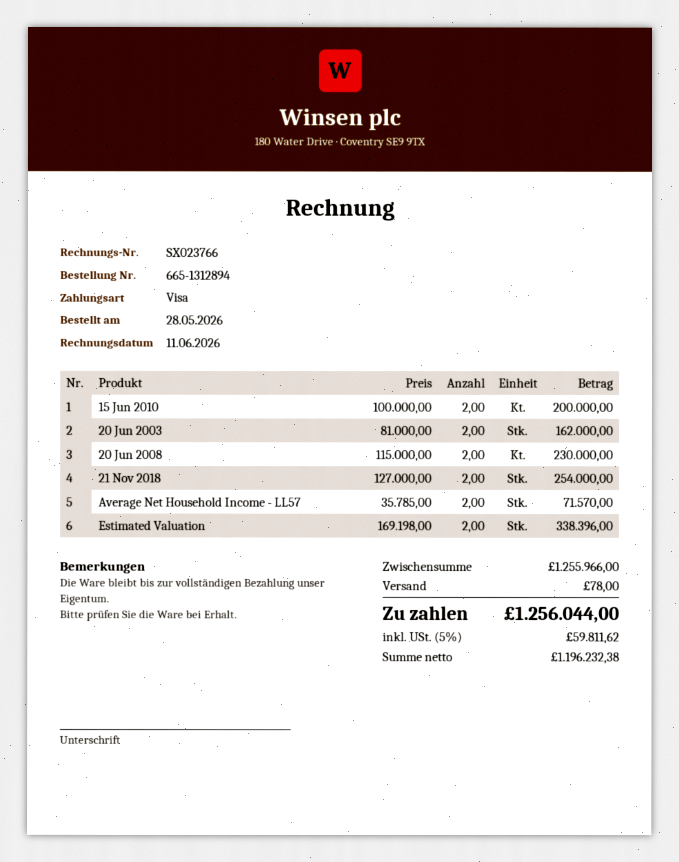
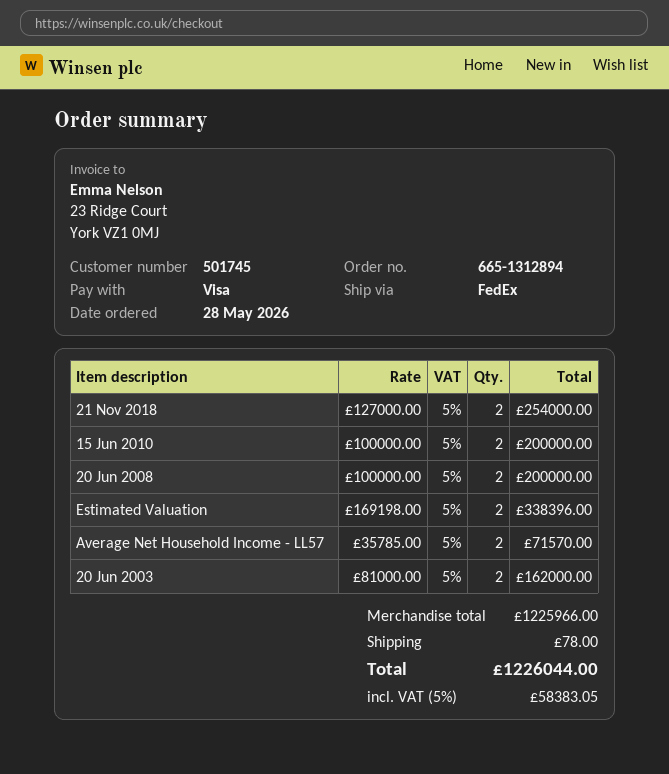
20 Jun 2008: 2 x 115000.00 = 230000.00 -> 2 x 100000.00 = 200000.00
subtotal: 1255966.00 -> 1225966.00
tax: 5% = 59811.62 -> 5% = 58383.05
total: 1256044.00 -> 1226044.00

